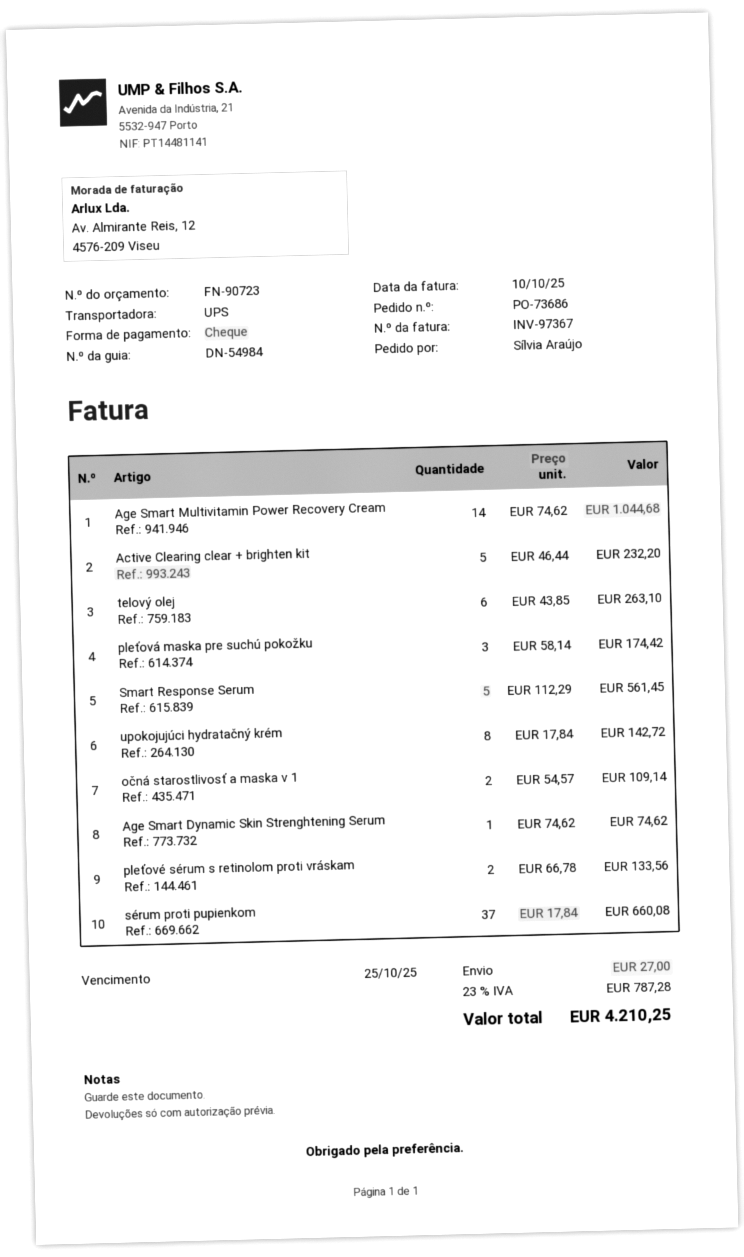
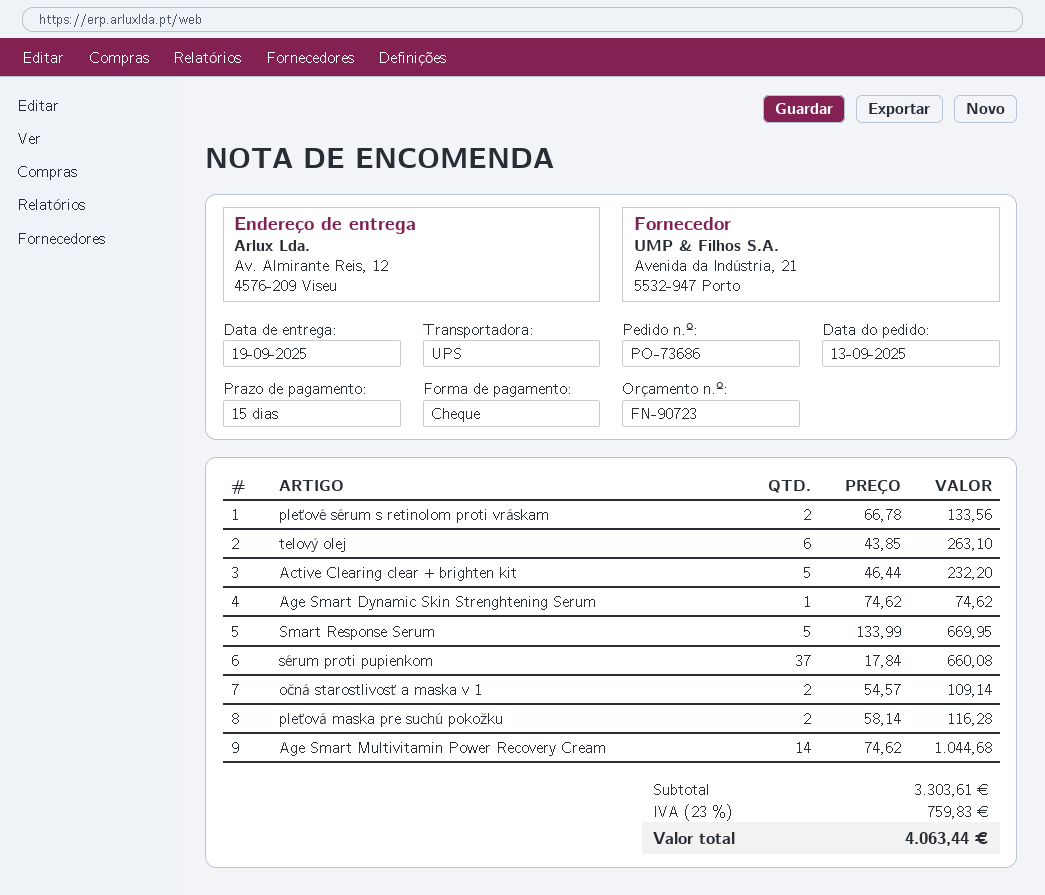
pleťová maska pre suchú pokožku: 3 x 58.14 = 174.42 -> 2 x 58.14 = 116.28
Smart Response Serum: 5 x 112.29 = 561.45 -> 5 x 133.99 = 669.95
upokojujúci hydratačný krém: 8 x 17.84 = 142.72 -> none
shipping: 27.00 -> none
tax: 23% = 787.28 -> 23% = 759.83
total: 4210.25 -> 4063.44

